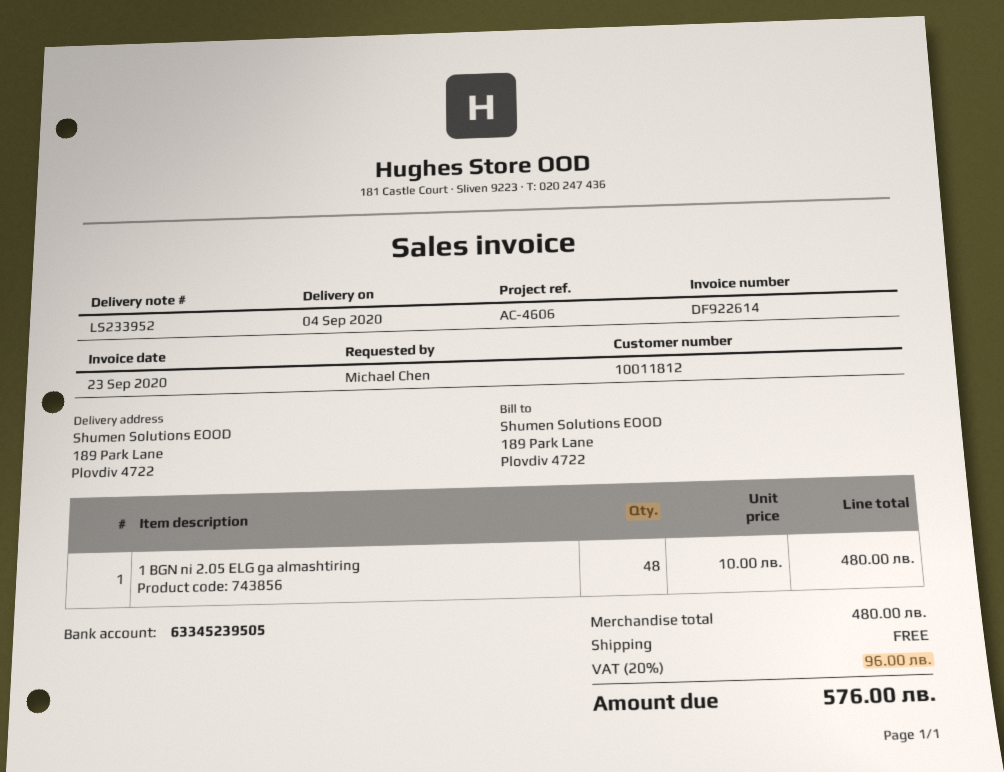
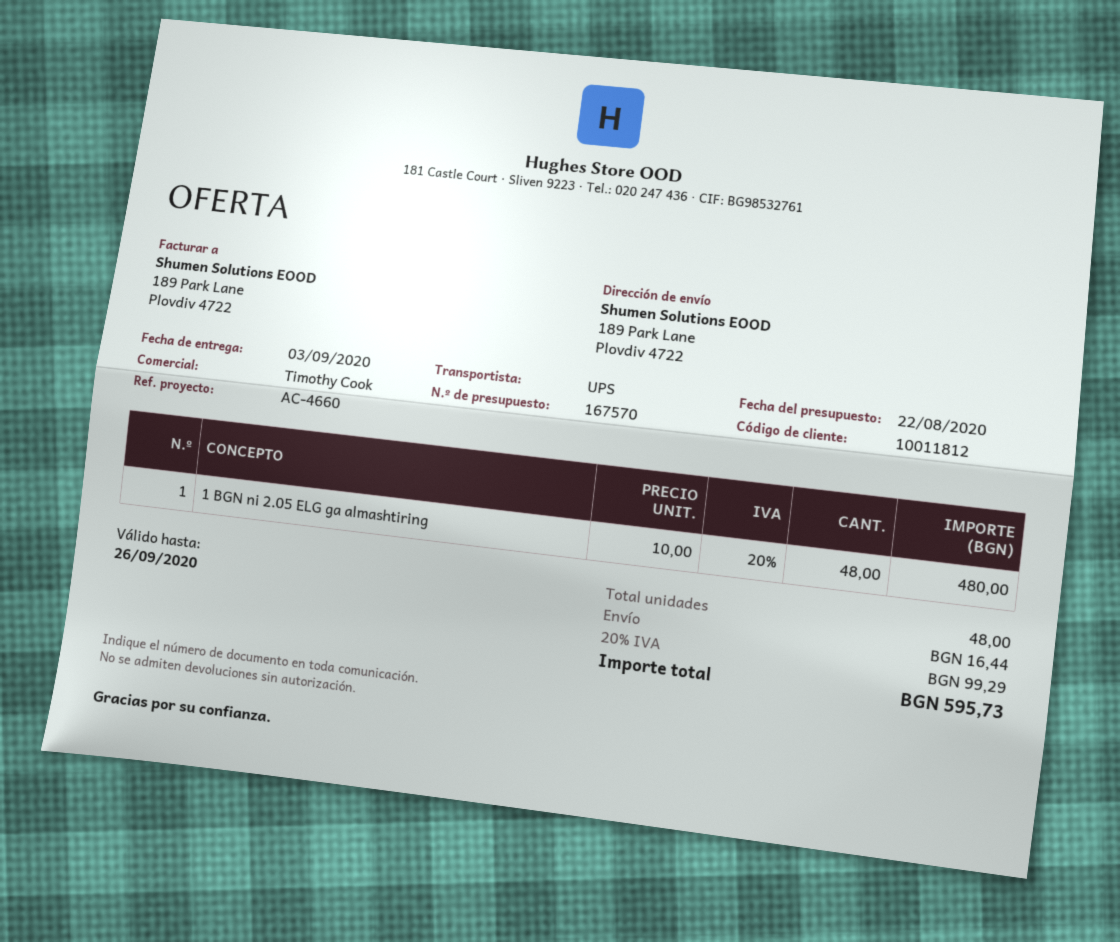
delivery date: 2020-09-04 -> 2020-09-03
reference: AC-4606 -> AC-4660
shipping: 0.00 -> 16.44
tax: 20% = 96.00 -> 20% = 99.29
total: 576.00 -> 595.73

